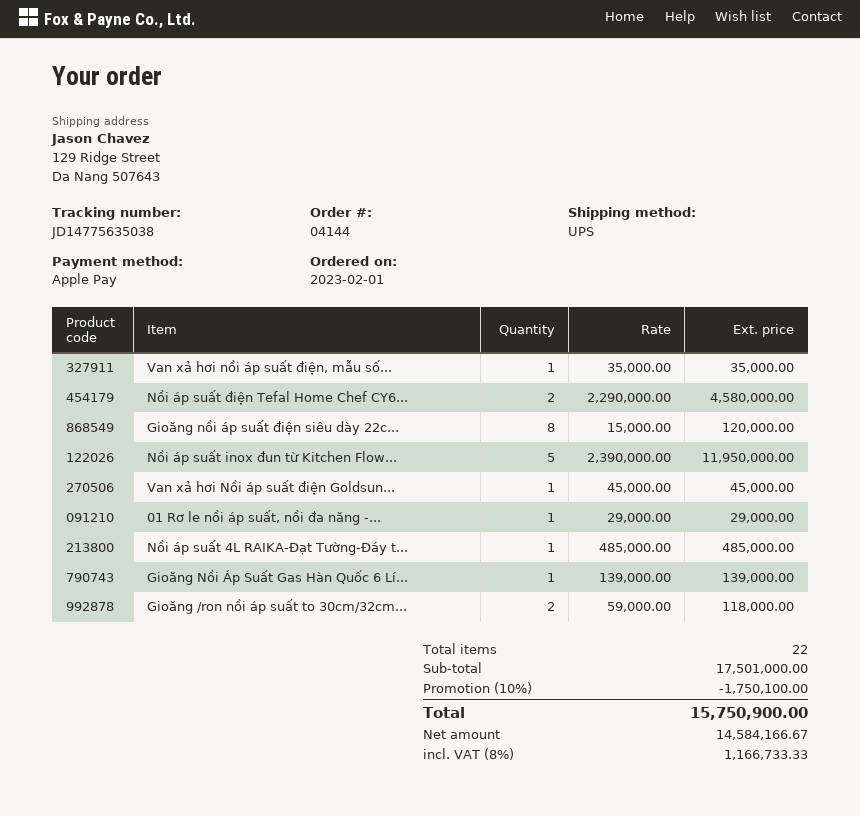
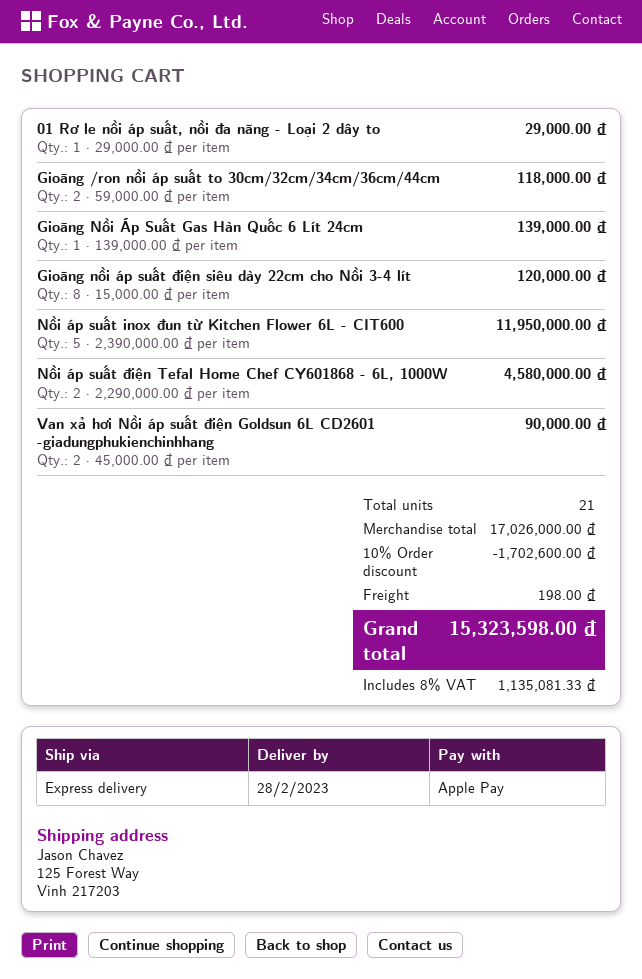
shipping method: UPS -> express
ship to: 129 Ridge Street, Da Nang 507643 -> 125 Forest Way, Vinh 217203
Van xả hơi nồi áp suất điện, mẫu số...: 1 x 35000.00 = 35000.00 -> none
Van xả hơi Nồi áp suất điện Goldsun...: 1 x 45000.00 = 45000.00 -> 2 x 45000.00 = 90000.00
Nồi áp suất 4L RAIKA-Đạt Tường-Đáy t...: 1 x 485000.00 = 485000.00 -> none
total quantity: 22 -> 21
subtotal: 17501000.00 -> 17026000.00
discount: 10% = 1750100.00 -> 10% = 1702600.00
shipping: none -> 198.00
tax: 8% = 1166733.33 -> 8% = 1135081.33
total: 15750900.00 -> 15323598.00

